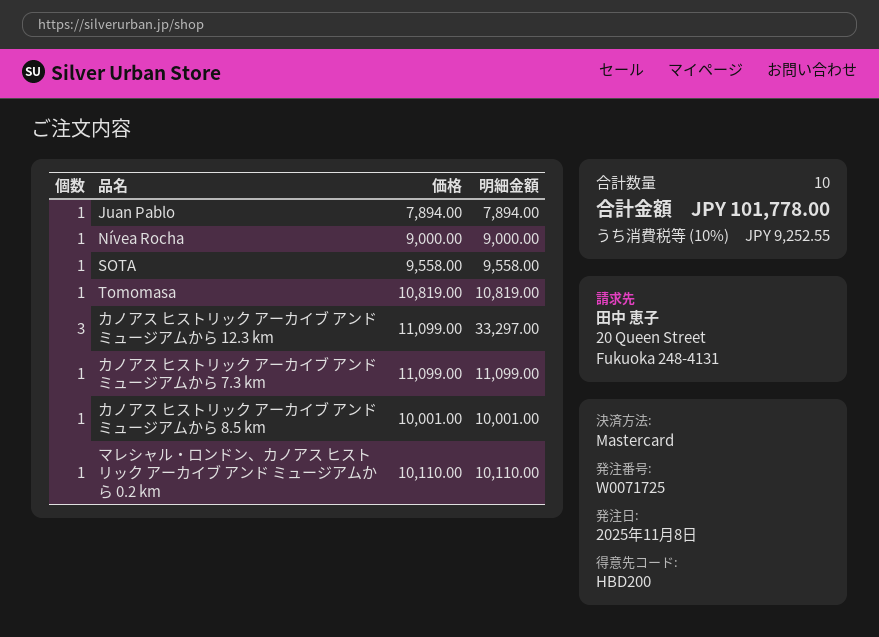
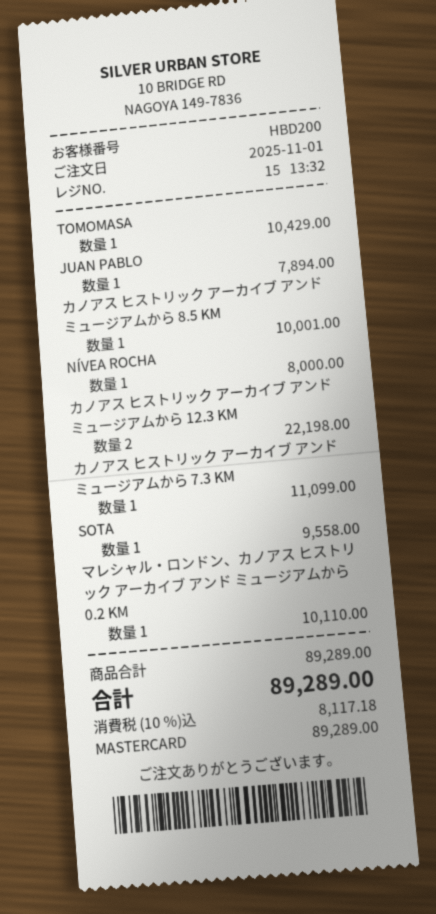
order date: 2025-11-08 -> 2025-11-01
Nívea Rocha: 1 for 9000.00 -> 1 for 8000.00
Tomomasa: 1 for 10819.00 -> 1 for 10429.00
カノアス ヒストリック アーカイブ アンド ミュージアムから 12.3 km: 3 for 33297.00 -> 2 for 22198.00
tax: 10% = 9252.55 -> 10% = 8117.18
total: 101778.00 -> 89289.00

